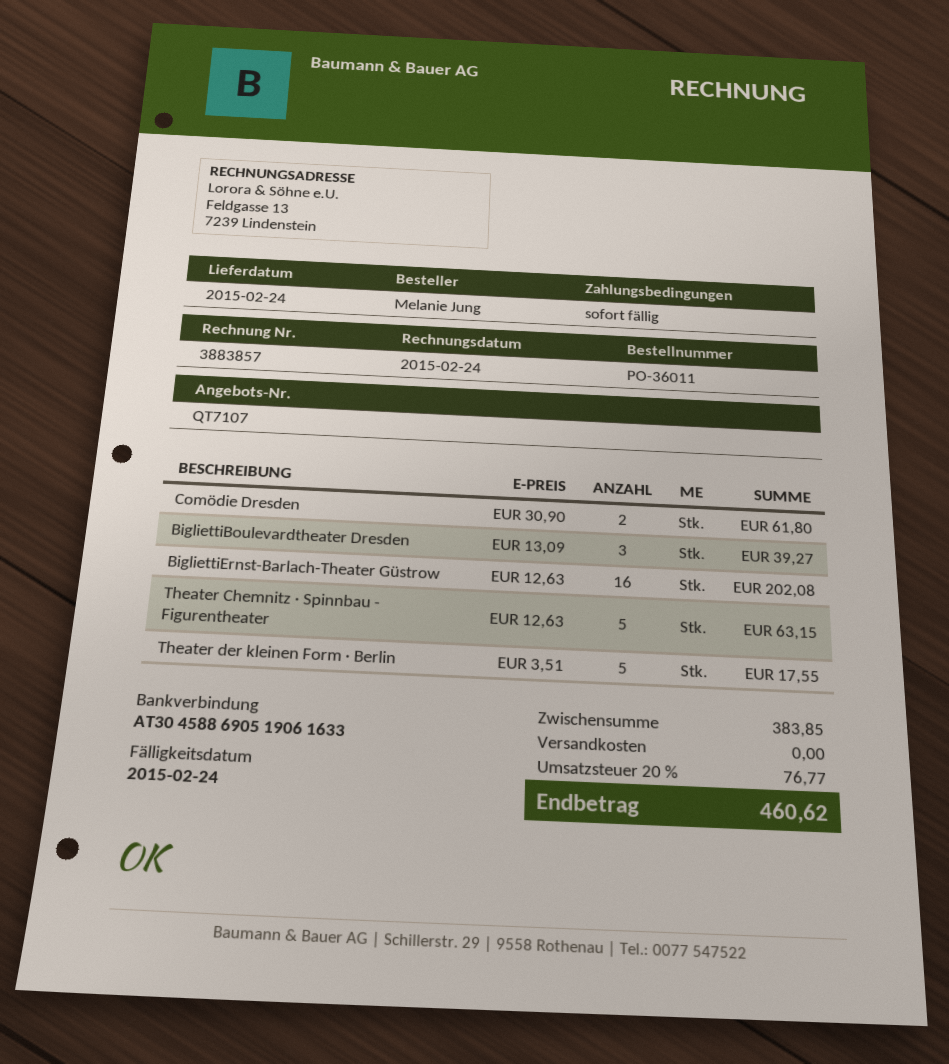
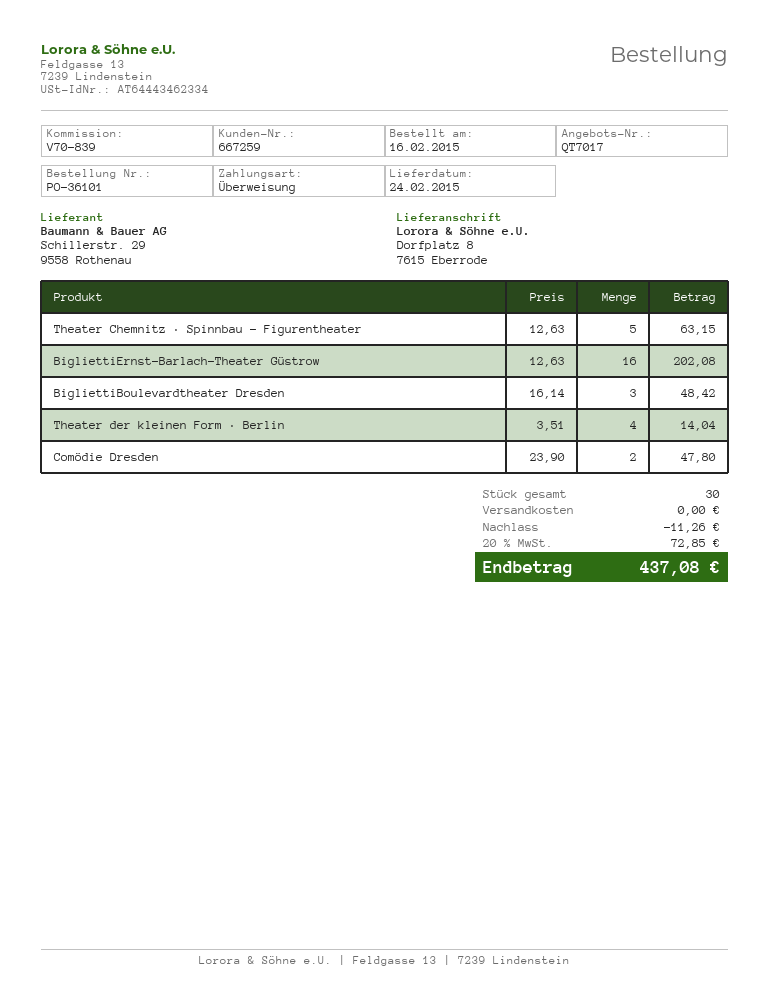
quote number: QT7107 -> QT7017
order number: PO-36011 -> PO-36101
Comödie Dresden: 2 x 30.90 = 61.80 -> 2 x 23.90 = 47.80
BigliettiBoulevardtheater Dresden: 3 x 13.09 = 39.27 -> 3 x 16.14 = 48.42
Theater der kleinen Form · Berlin: 5 x 3.51 = 17.55 -> 4 x 3.51 = 14.04
discount: none -> 11.26
tax: 20% = 76.77 -> 20% = 72.85
total: 460.62 -> 437.08

